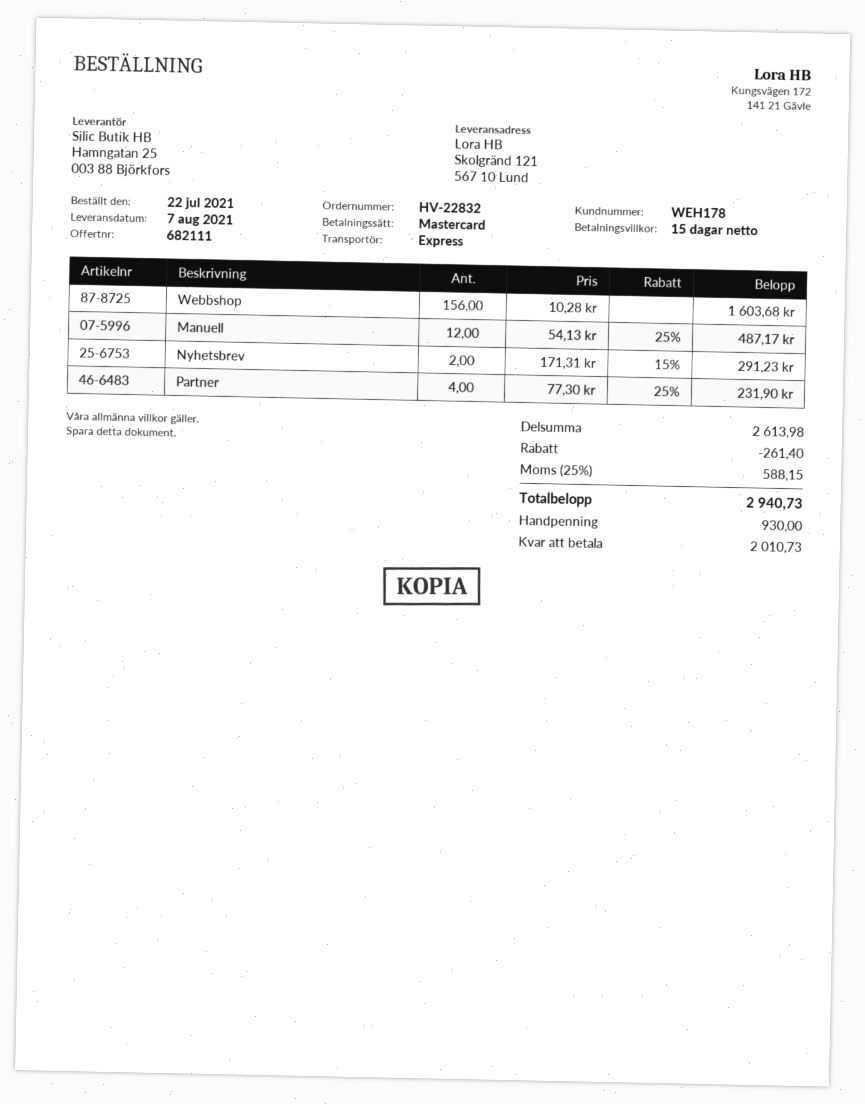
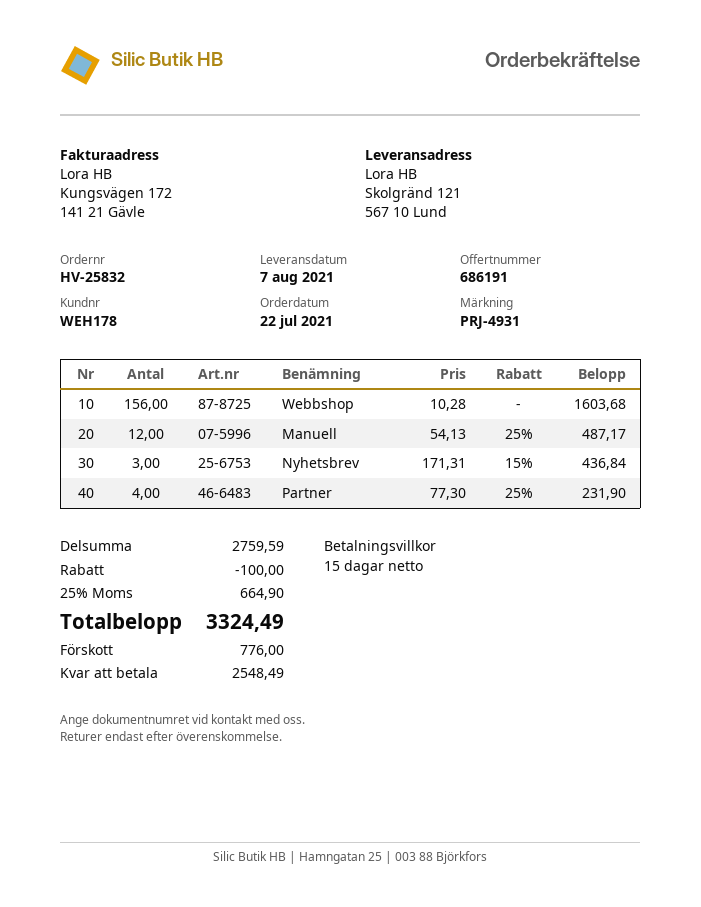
quote number: 682111 -> 686191
order number: HV-22832 -> HV-25832
Nyhetsbrev: 2 x 171.31 - 15% = 291.23 -> 3 x 171.31 - 15% = 436.84
subtotal: 2613.98 -> 2759.59
discount: 261.40 -> 100.00
tax: 25% = 588.15 -> 25% = 664.90
total: 2940.73 -> 3324.49
deposit: 930.00 -> 776.00
balance: 2010.73 -> 2548.49

